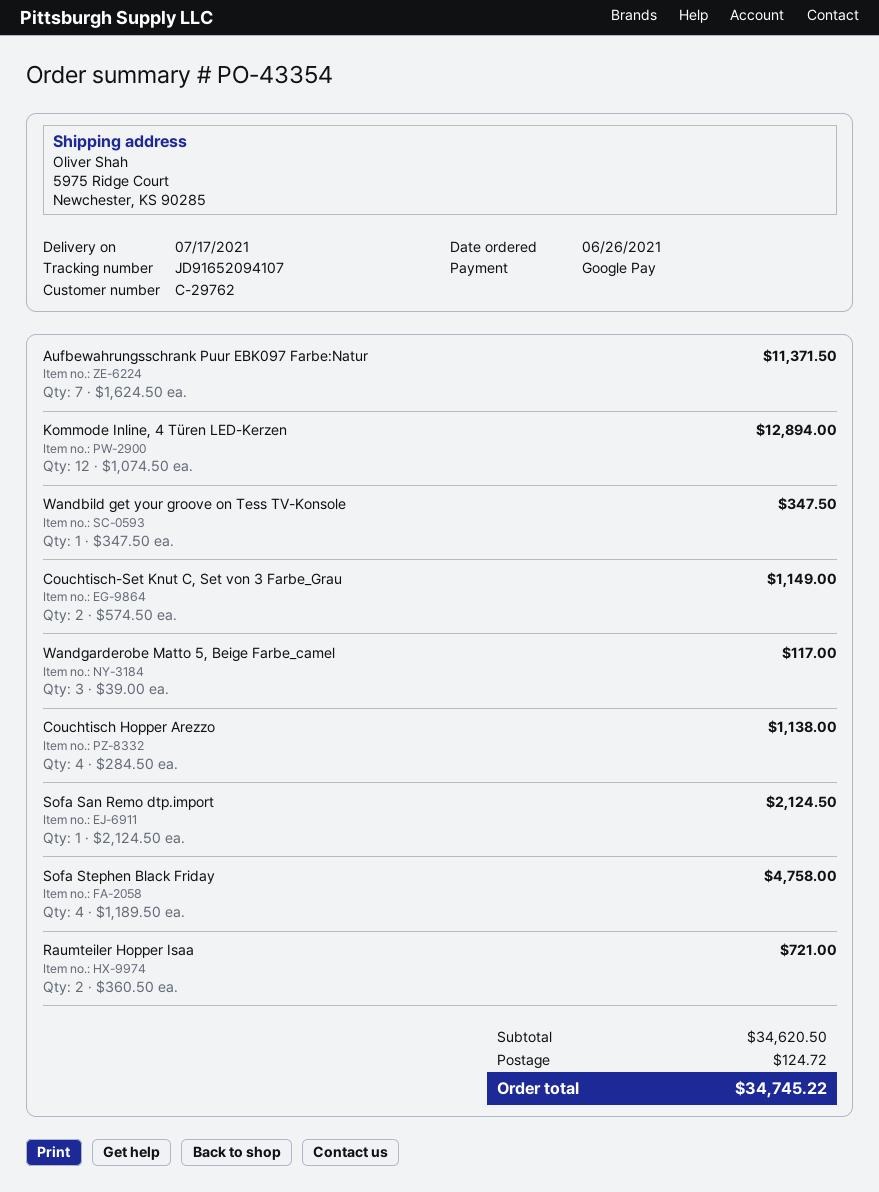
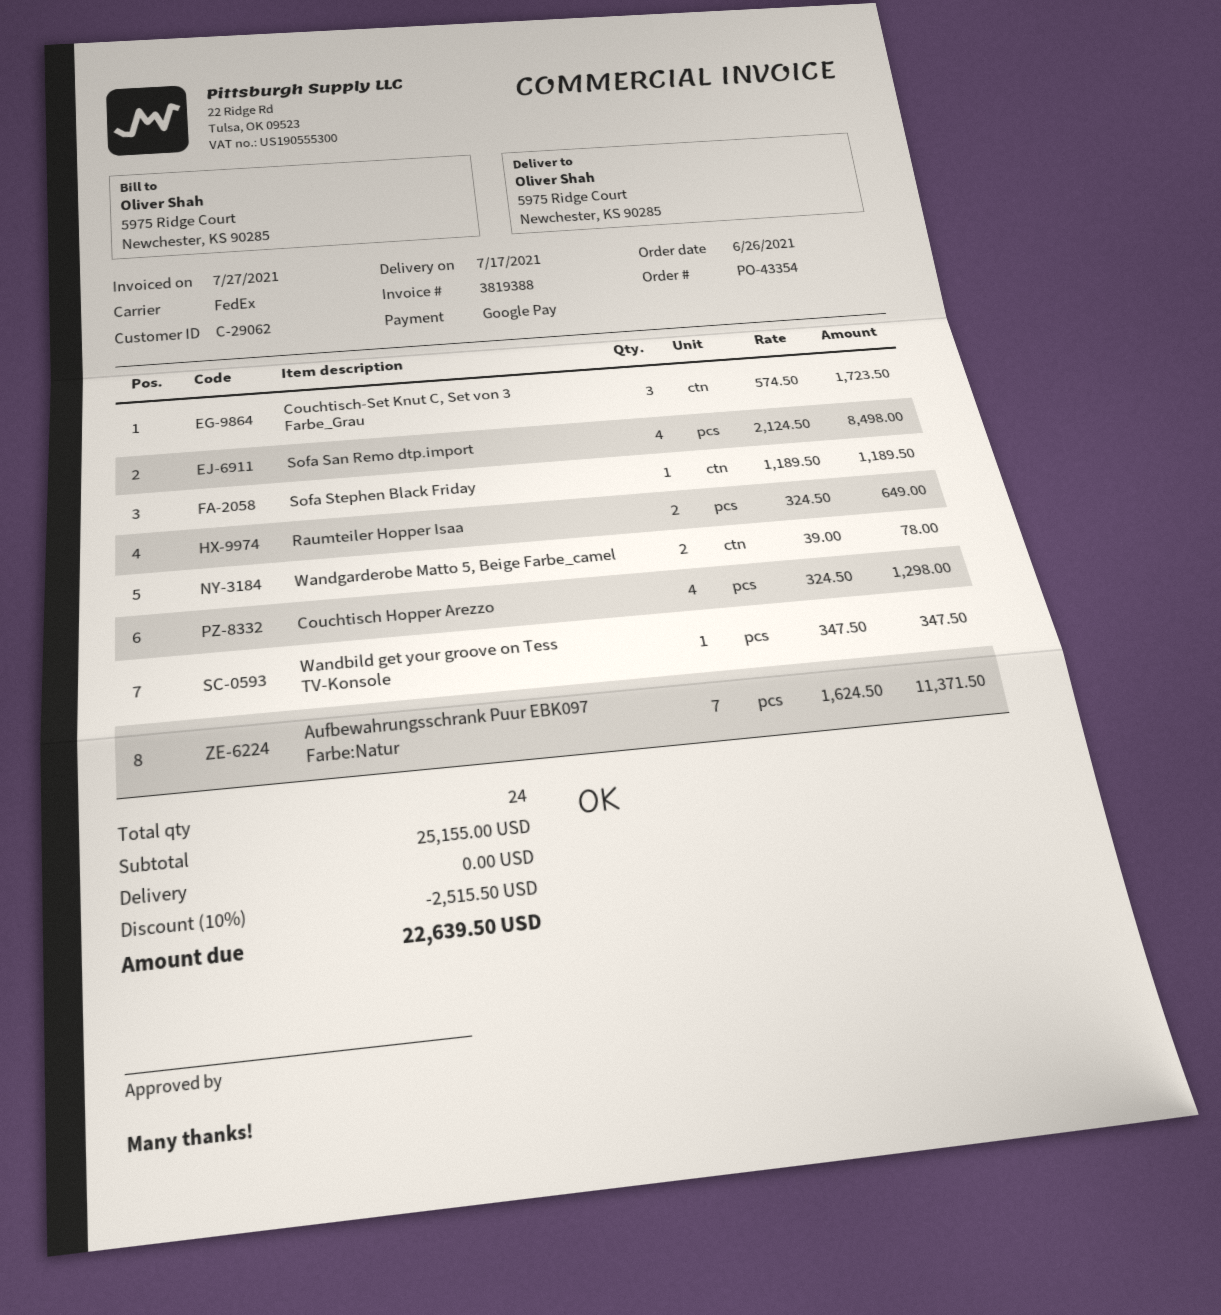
customer number: C-29762 -> C-29062
Kommode Inline, 4 Türen LED-Kerzen: 12 x 1074.50 = 12894.00 -> none
Couchtisch-Set Knut C, Set von 3 Farbe_Grau: 2 x 574.50 = 1149.00 -> 3 x 574.50 = 1723.50
Wandgarderobe Matto 5, Beige Farbe_camel: 3 x 39.00 = 117.00 -> 2 x 39.00 = 78.00
Couchtisch Hopper Arezzo: 4 x 284.50 = 1138.00 -> 4 x 324.50 = 1298.00
Sofa San Remo dtp.import: 1 x 2124.50 = 2124.50 -> 4 x 2124.50 = 8498.00
Sofa Stephen Black Friday: 4 x 1189.50 = 4758.00 -> 1 x 1189.50 = 1189.50
Raumteiler Hopper Isaa: 2 x 360.50 = 721.00 -> 2 x 324.50 = 649.00
subtotal: 34620.50 -> 25155.00
discount: none -> 10% = 2515.50
shipping: 124.72 -> 0.00
total: 34745.22 -> 22639.50

